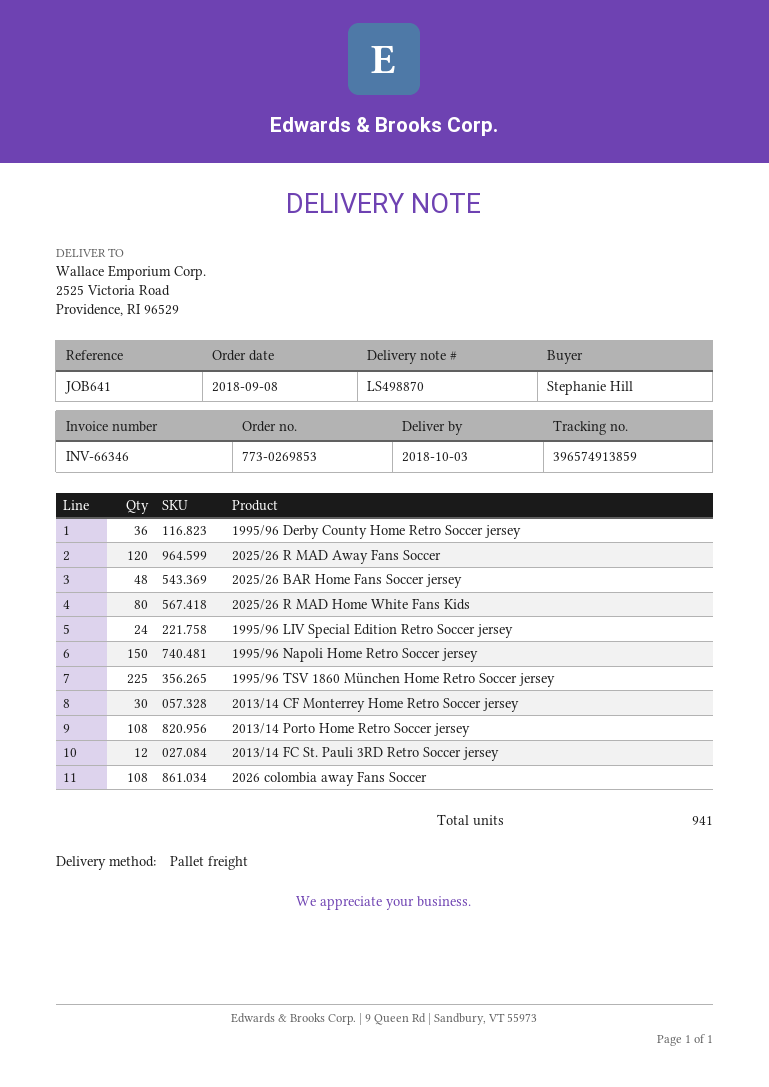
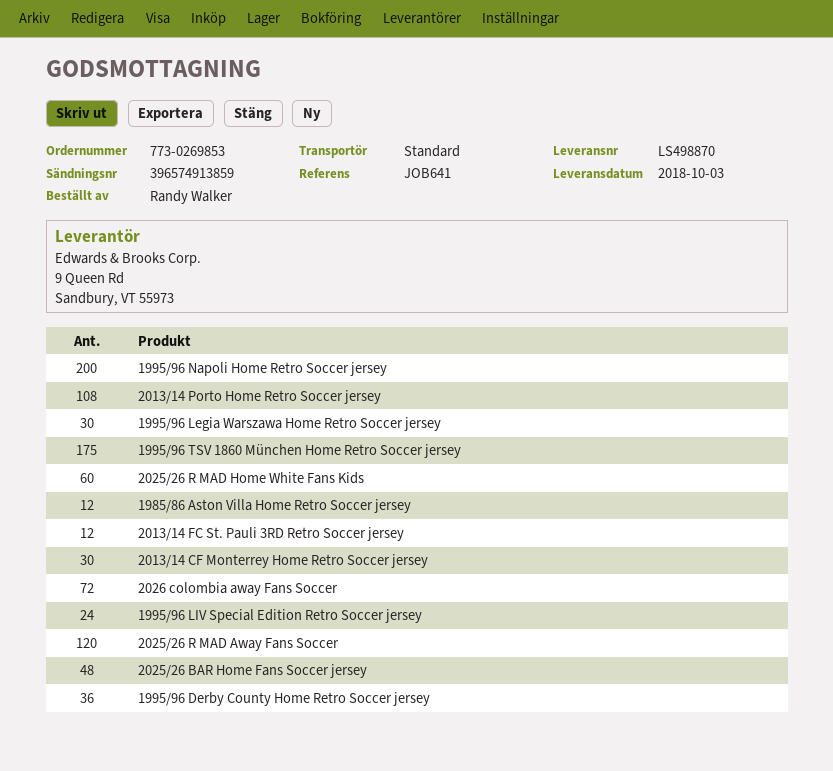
ordered by: Stephanie Hill -> Randy Walker
shipping method: pallet freight -> standard
2025/26 R MAD Home White Fans Kids: 80 -> 60
1995/96 Napoli Home Retro Soccer jersey: 150 -> 200
1995/96 TSV 1860 München Home Retro Soccer jersey: 225 -> 175
2026 colombia away Fans Soccer: 108 -> 72
1995/96 Legia Warszawa Home Retro Soccer jersey: none -> 30
1985/86 Aston Villa Home Retro Soccer jersey: none -> 12

